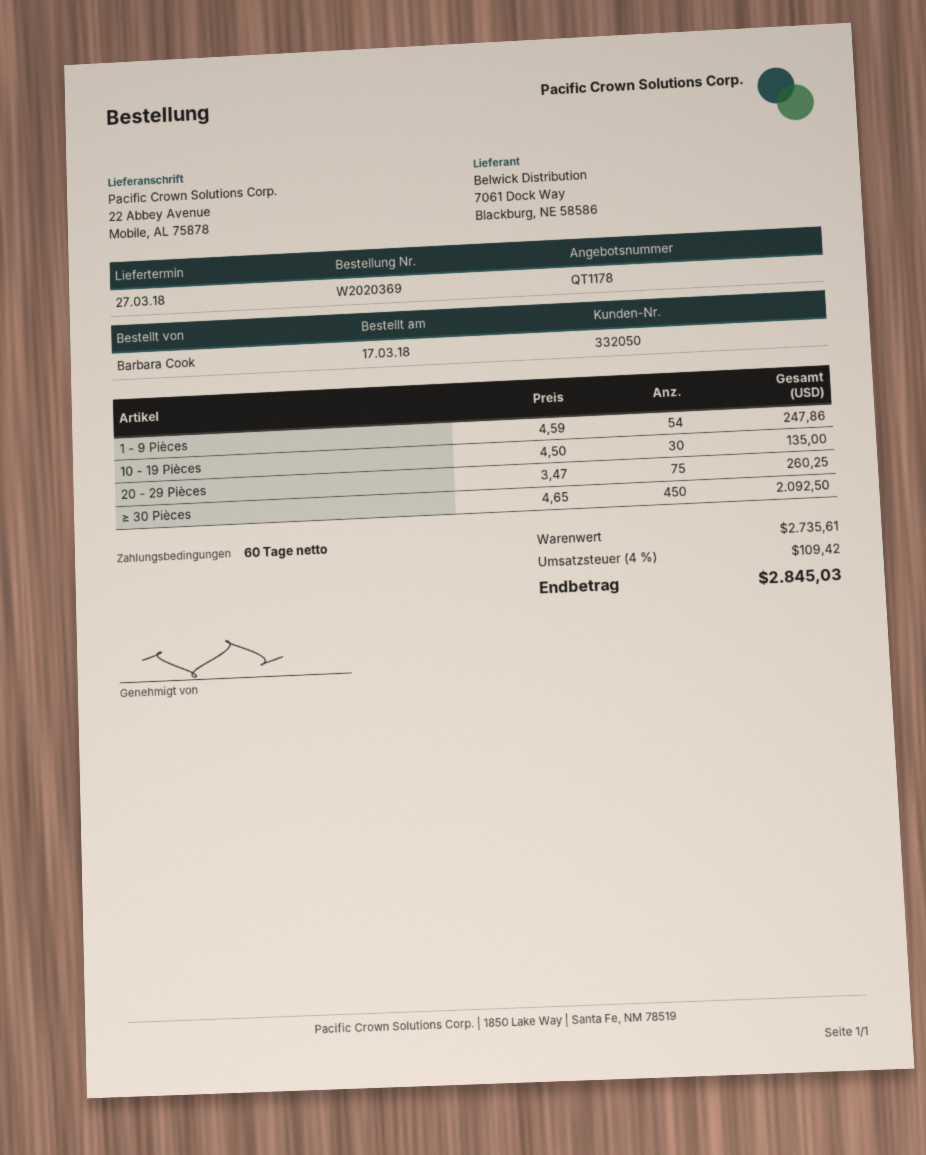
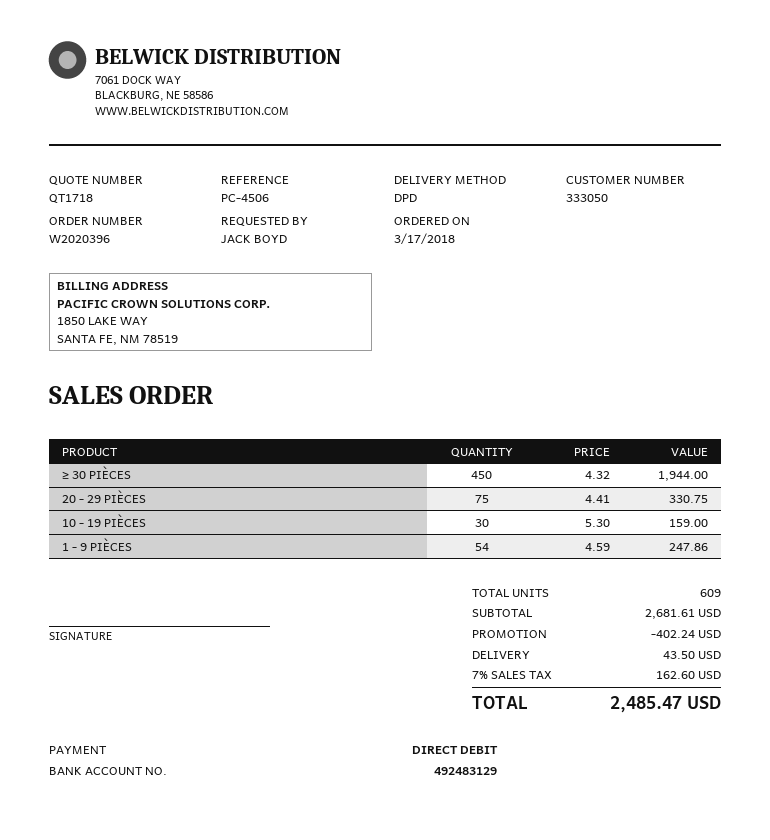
quote number: QT1178 -> QT1718
order number: W2020369 -> W2020396
customer number: 332050 -> 333050
ordered by: Barbara Cook -> JACK BOYD
10 - 19 Pièces: 30 x 4.50 = 135.00 -> 30 x 5.30 = 159.00
20 - 29 Pièces: 75 x 3.47 = 260.25 -> 75 x 4.41 = 330.75
≥ 30 Pièces: 450 x 4.65 = 2092.50 -> 450 x 4.32 = 1944.00
subtotal: 2735.61 -> 2681.61
discount: none -> 402.24
shipping: none -> 43.50
tax: 4% = 109.42 -> 7% = 162.60
total: 2845.03 -> 2485.47

